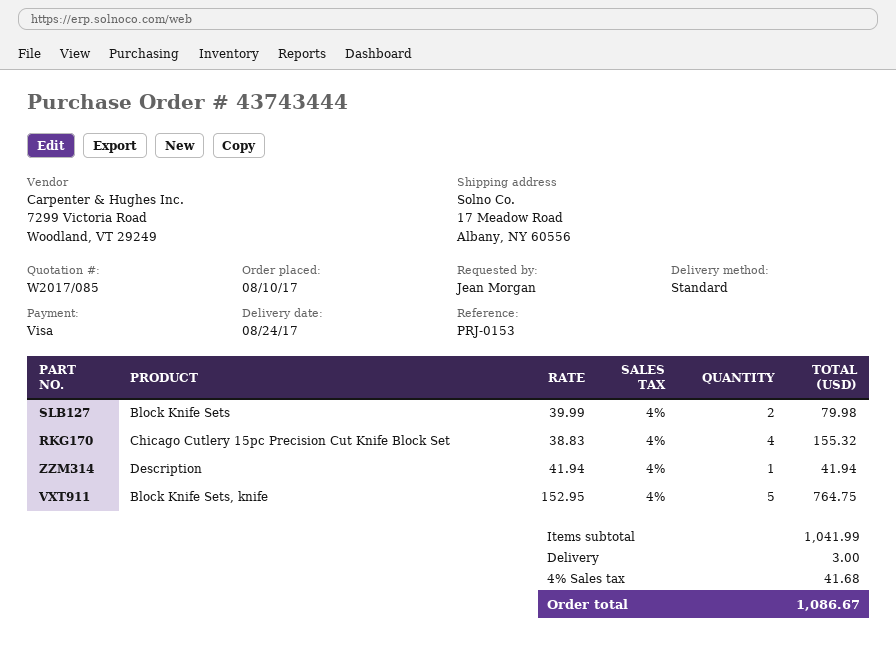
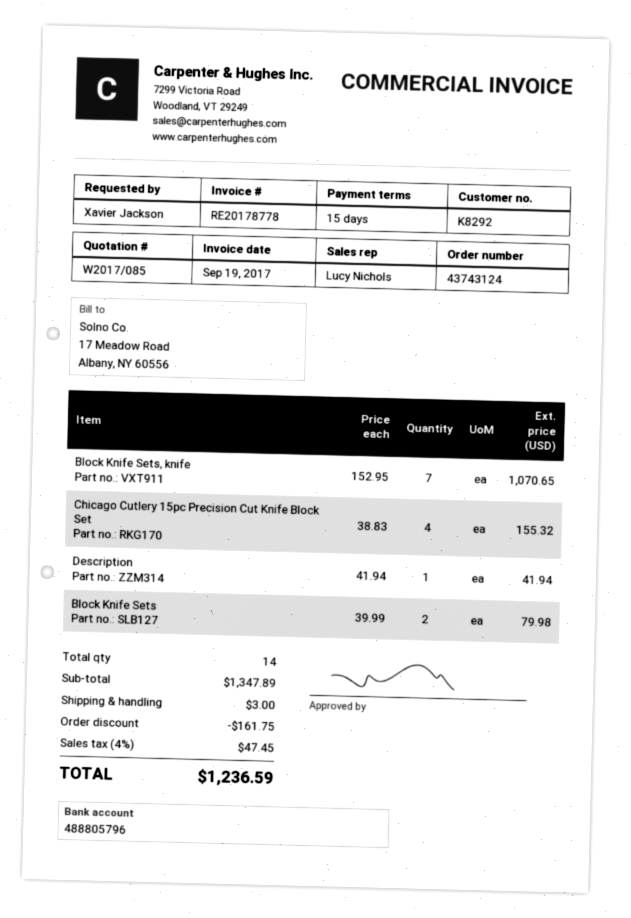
order number: 43743444 -> 43743124
ordered by: Jean Morgan -> Xavier Jackson
Block Knife Sets, knife: 5 x 152.95 = 764.75 -> 7 x 152.95 = 1070.65
subtotal: 1041.99 -> 1347.89
discount: none -> 161.75
tax: 4% = 41.68 -> 4% = 47.45
total: 1086.67 -> 1236.59

